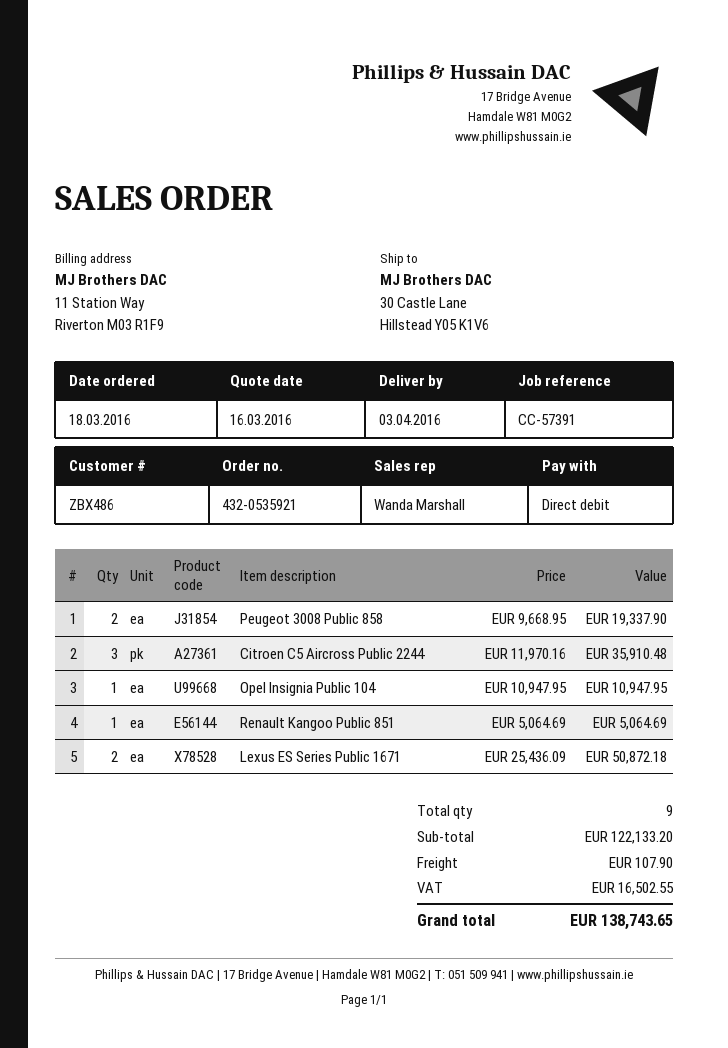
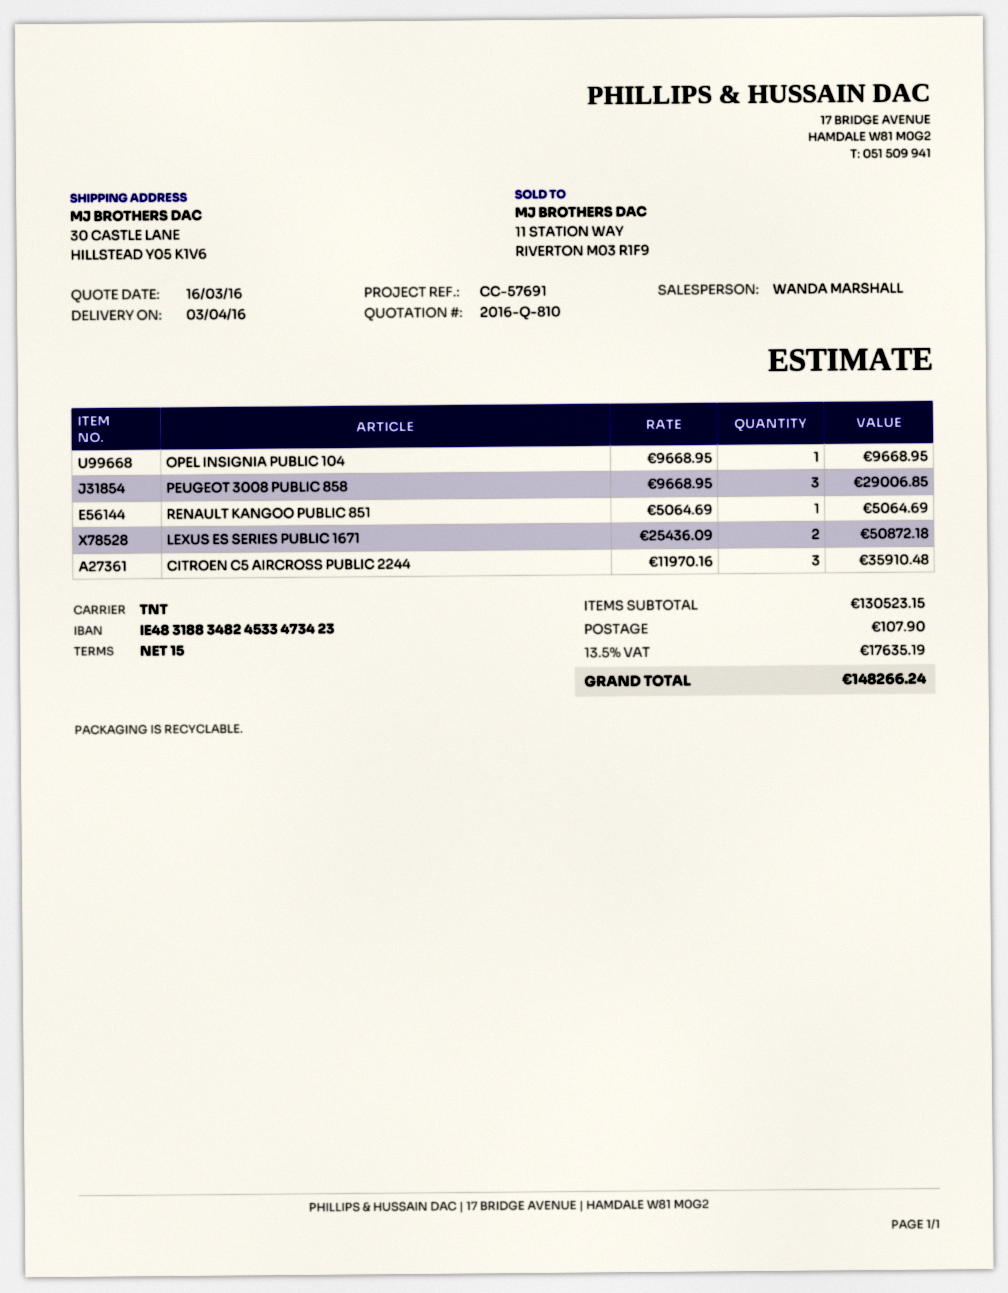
reference: CC-57391 -> CC-57691
Peugeot 3008 Public 858: 2 x 9668.95 = 19337.90 -> 3 x 9668.95 = 29006.85
Opel Insignia Public 104: 1 x 10947.95 = 10947.95 -> 1 x 9668.95 = 9668.95
subtotal: 122133.20 -> 130523.15
tax: 16502.55 -> 17635.19
total: 138743.65 -> 148266.24

